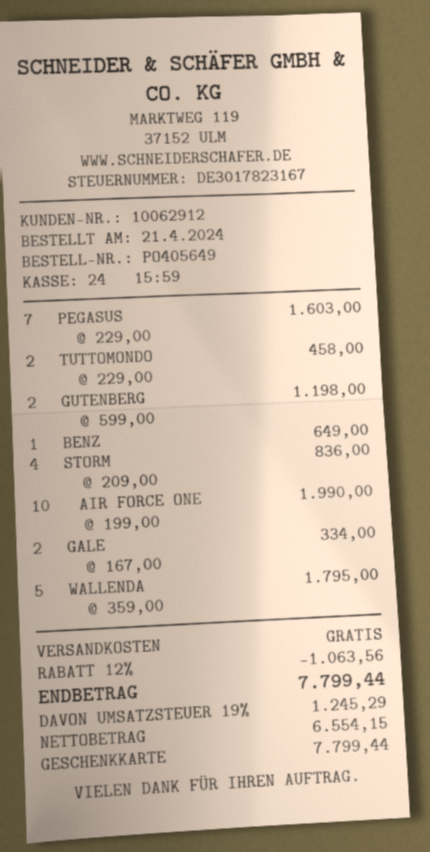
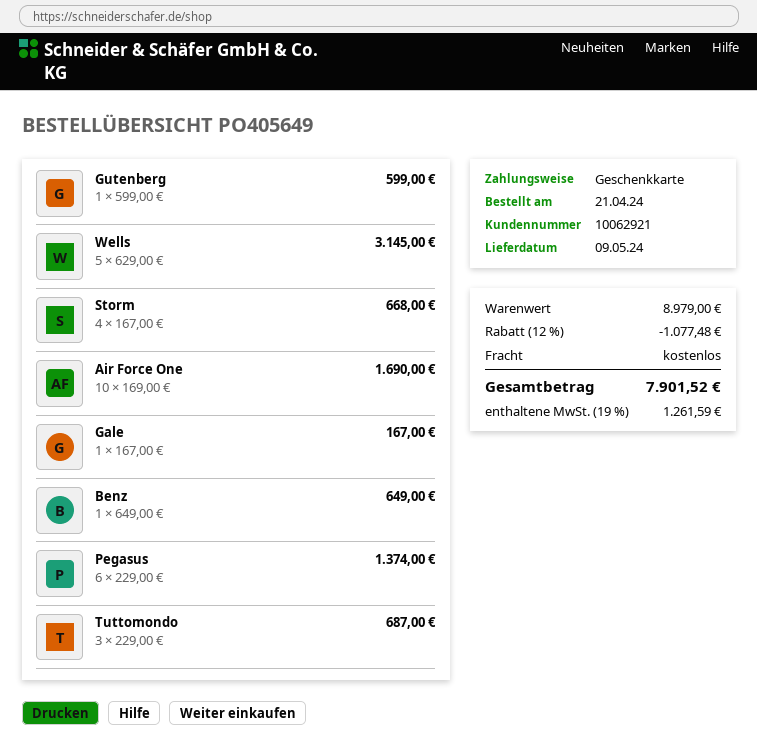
customer number: 10062912 -> 10062921
PEGASUS: 7 x 229.00 = 1603.00 -> 6 x 229.00 = 1374.00
TUTTOMONDO: 2 x 229.00 = 458.00 -> 3 x 229.00 = 687.00
GUTENBERG: 2 x 599.00 = 1198.00 -> 1 x 599.00 = 599.00
STORM: 4 x 209.00 = 836.00 -> 4 x 167.00 = 668.00
AIR FORCE ONE: 10 x 199.00 = 1990.00 -> 10 x 169.00 = 1690.00
GALE: 2 x 167.00 = 334.00 -> 1 x 167.00 = 167.00
WALLENDA: 5 x 359.00 = 1795.00 -> none
Wells: none -> 5 x 629.00 = 3145.00
discount: 12% = 1063.56 -> 12% = 1077.48
tax: 19% = 1245.29 -> 19% = 1261.59
total: 7799.44 -> 7901.52

